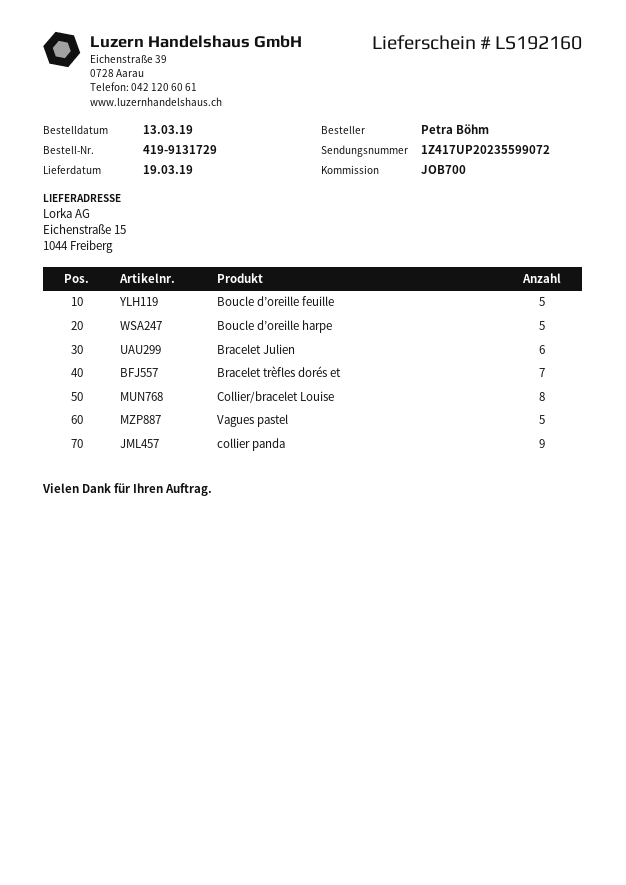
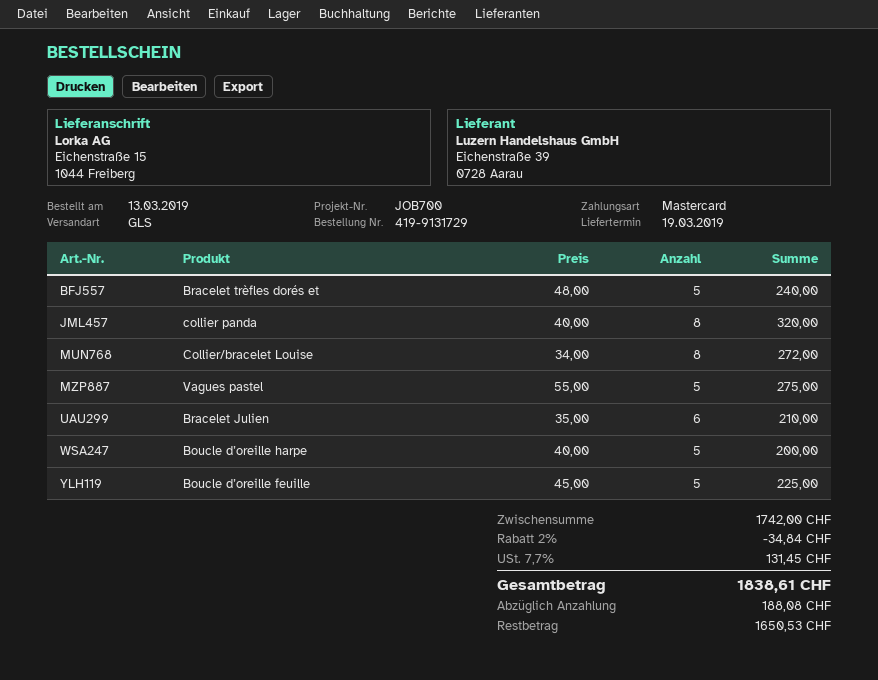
Bracelet trèfles dorés et: 7 -> 5
collier panda: 9 -> 8

